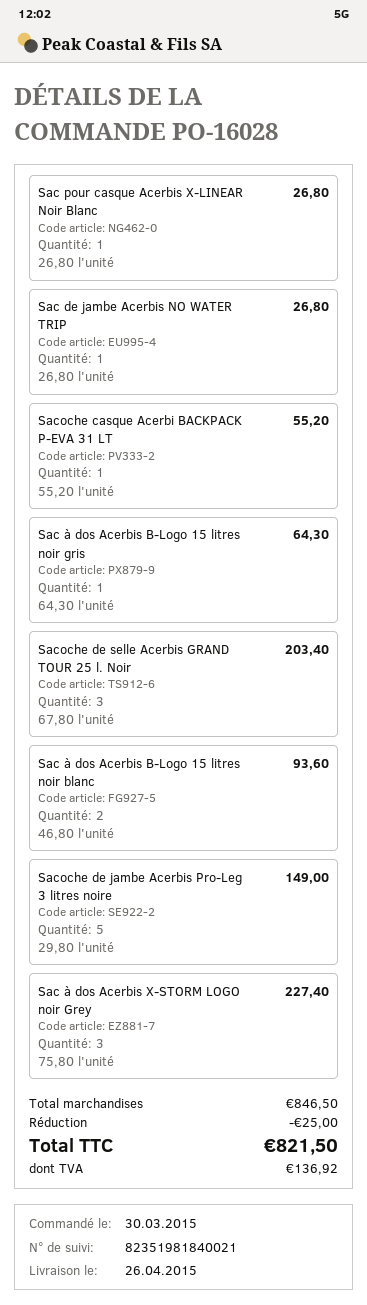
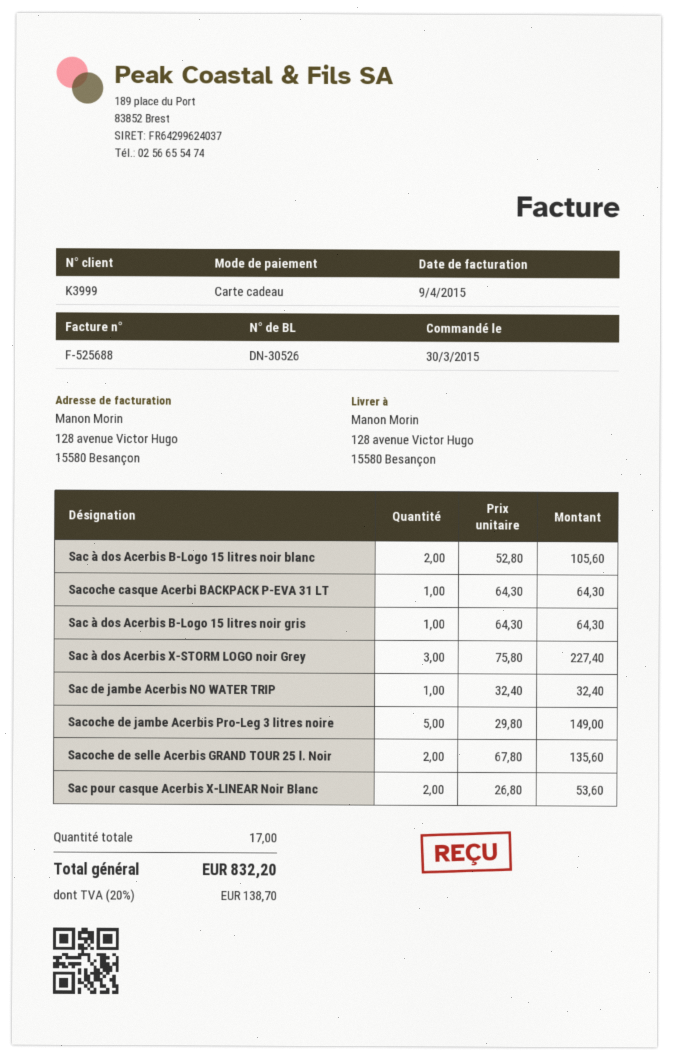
Sac pour casque Acerbis X-LINEAR Noir Blanc: 1 x 26.80 = 26.80 -> 2 x 26.80 = 53.60
Sac de jambe Acerbis NO WATER TRIP: 1 x 26.80 = 26.80 -> 1 x 32.40 = 32.40
Sacoche casque Acerbi BACKPACK P-EVA 31 LT: 1 x 55.20 = 55.20 -> 1 x 64.30 = 64.30
Sacoche de selle Acerbis GRAND TOUR 25 l. Noir: 3 x 67.80 = 203.40 -> 2 x 67.80 = 135.60
Sac à dos Acerbis B-Logo 15 litres noir blanc: 2 x 46.80 = 93.60 -> 2 x 52.80 = 105.60
discount: 25.00 -> none
tax: 136.92 -> 138.70
total: 821.50 -> 832.20

